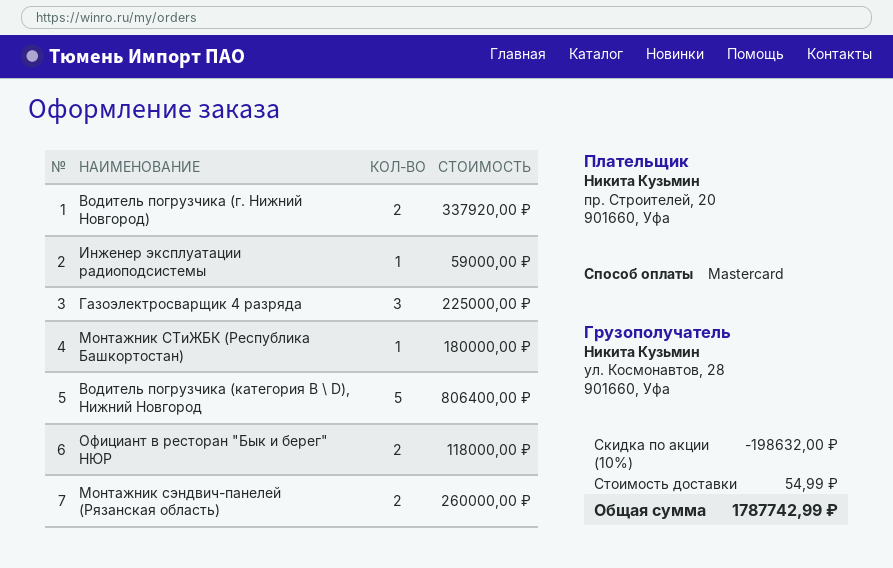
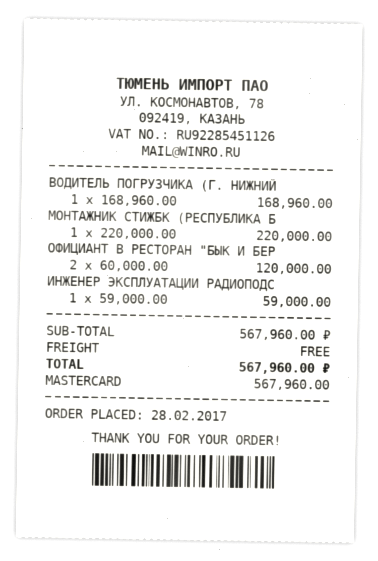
Водитель погрузчика (г. Нижний Новгород): 2 for 337920.00 -> 1 for 168960.00
Газоэлектросварщик 4 разряда: 3 for 225000.00 -> none
Монтажник СТиЖБК (Республика Башкортостан): 1 for 180000.00 -> 1 for 220000.00
Водитель погрузчика (категория B \ D), Нижний Новгород: 5 for 806400.00 -> none
Официант в ресторан "Бык и берег" НЮР: 2 for 118000.00 -> 2 for 120000.00
Монтажник сэндвич-панелей (Рязанская область): 2 for 260000.00 -> none
discount: 10% = 198632.00 -> none
shipping: 54.99 -> 0.00
total: 1787742.99 -> 567960.00

